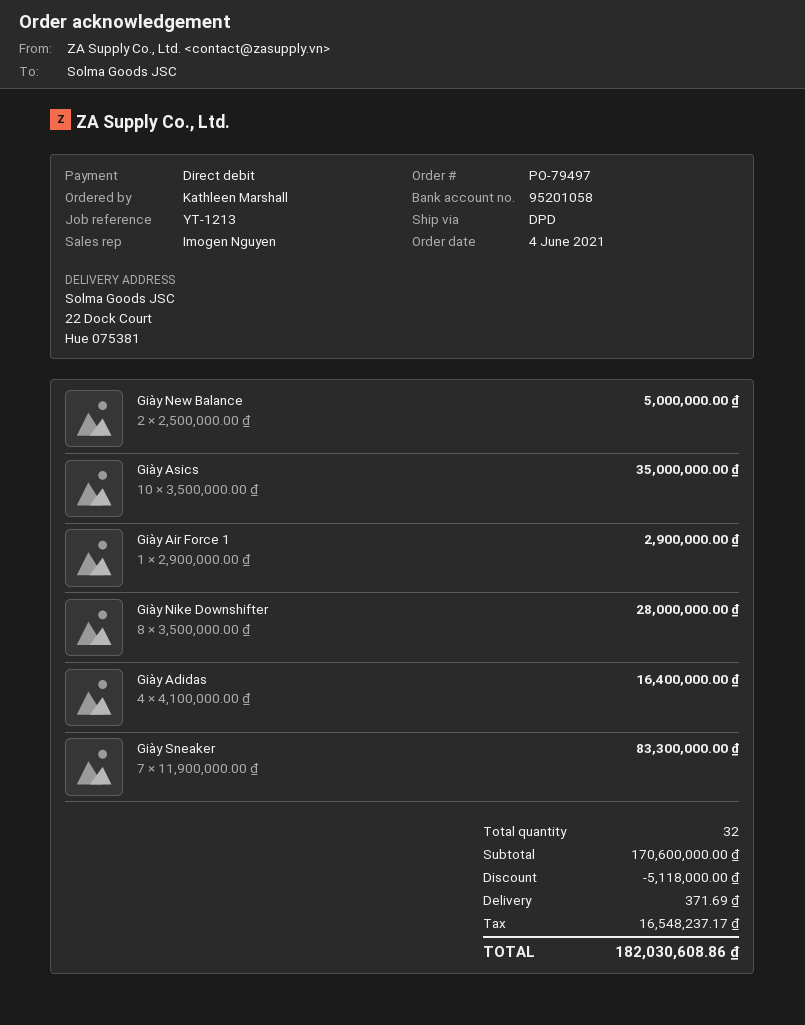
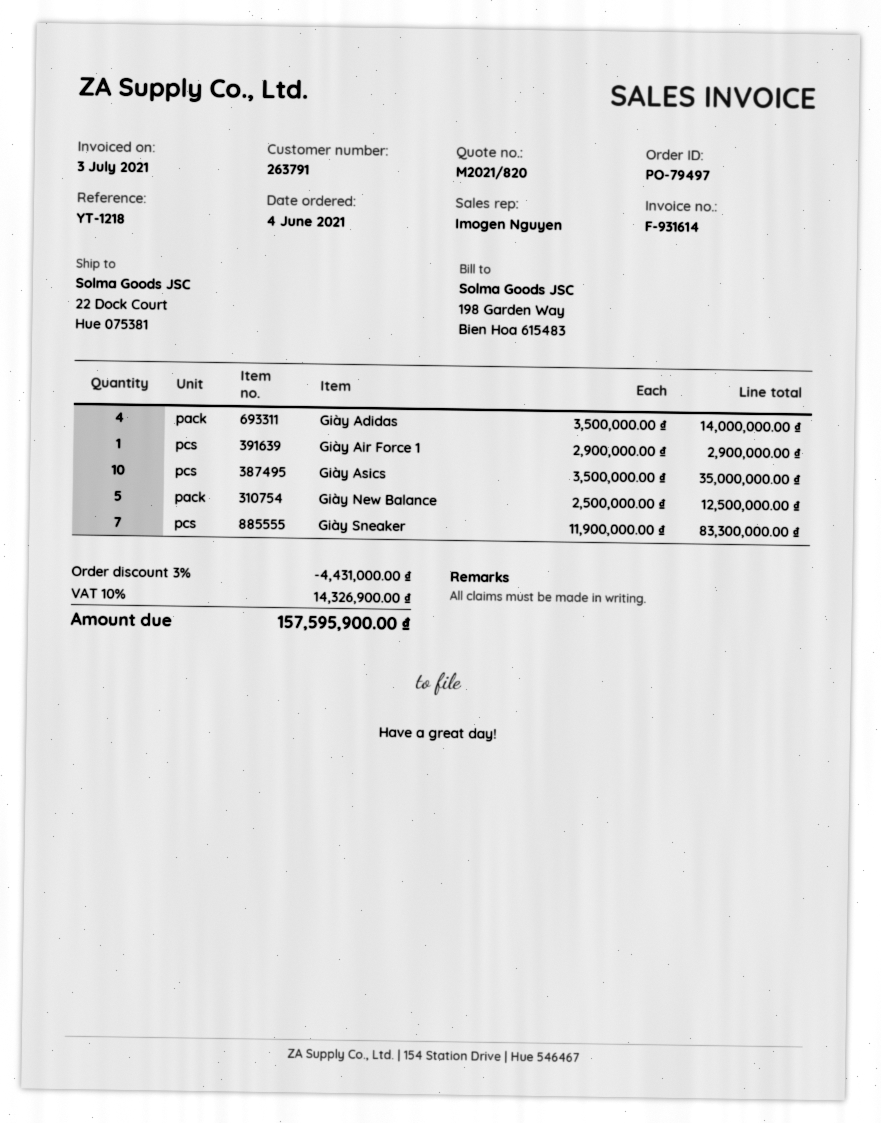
reference: YT-1213 -> YT-1218
Giày New Balance: 2 x 2500000.00 = 5000000.00 -> 5 x 2500000.00 = 12500000.00
Giày Nike Downshifter: 8 x 3500000.00 = 28000000.00 -> none
Giày Adidas: 4 x 4100000.00 = 16400000.00 -> 4 x 3500000.00 = 14000000.00
discount: 5118000.00 -> 4431000.00
shipping: 371.69 -> none
tax: 16548237.17 -> 14326900.00
total: 182030608.86 -> 157595900.00

